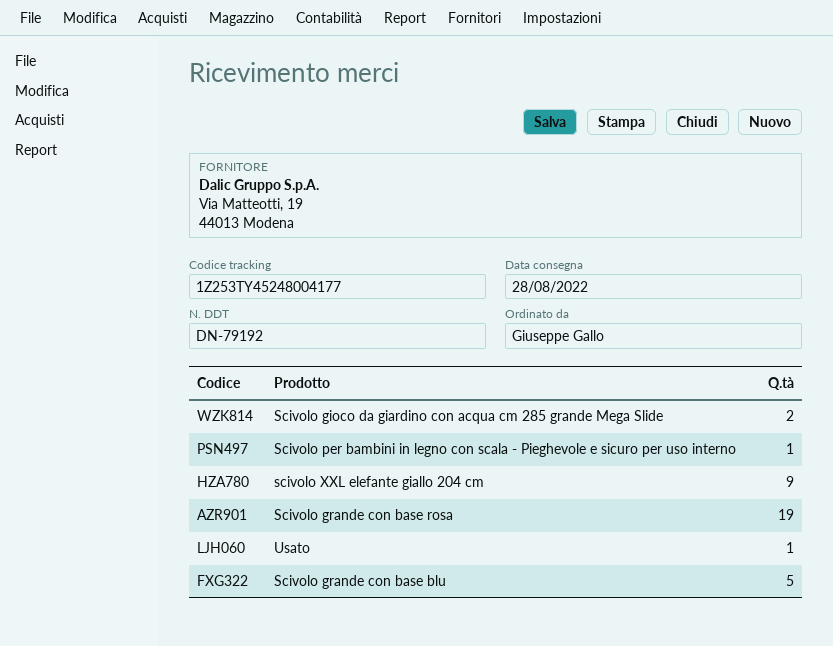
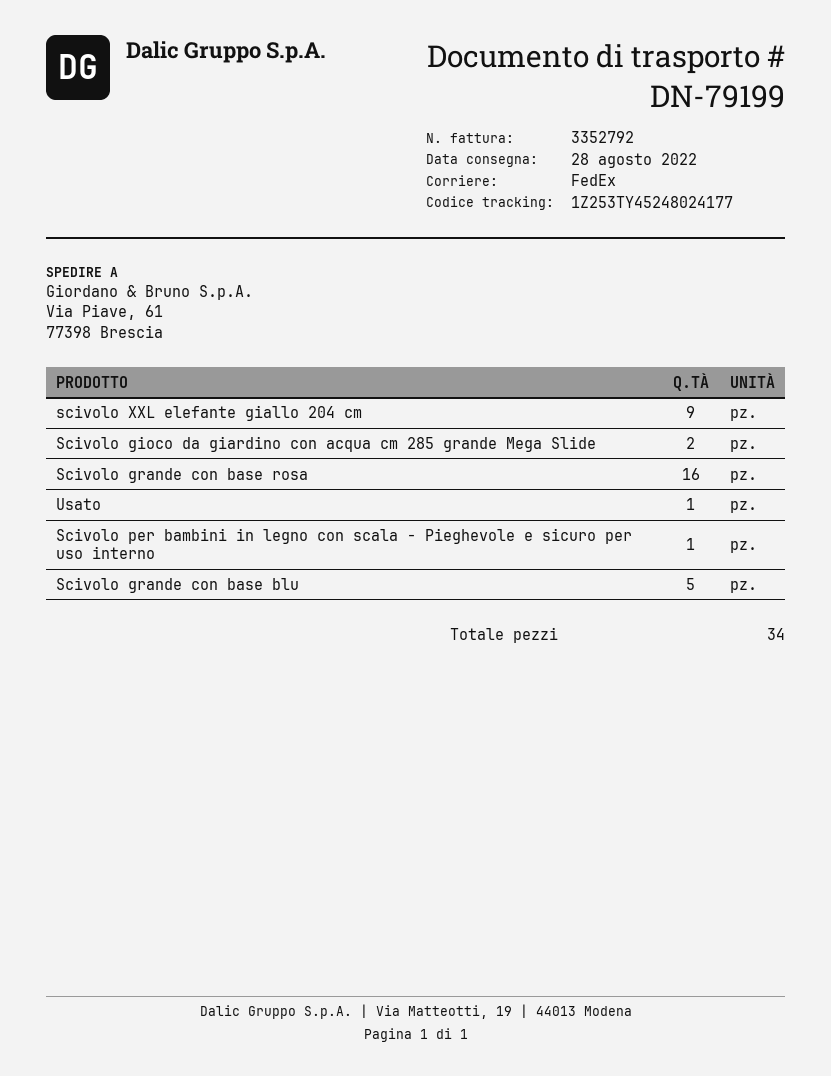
delivery note number: DN-79192 -> DN-79199
tracking number: 1Z253TY45248004177 -> 1Z253TY45248024177
Scivolo grande con base rosa: 19 -> 16

